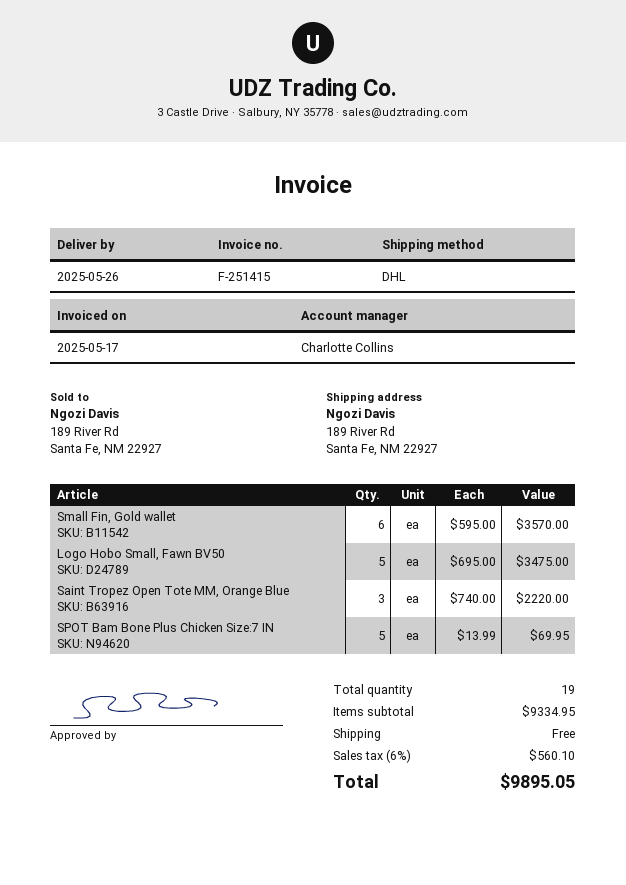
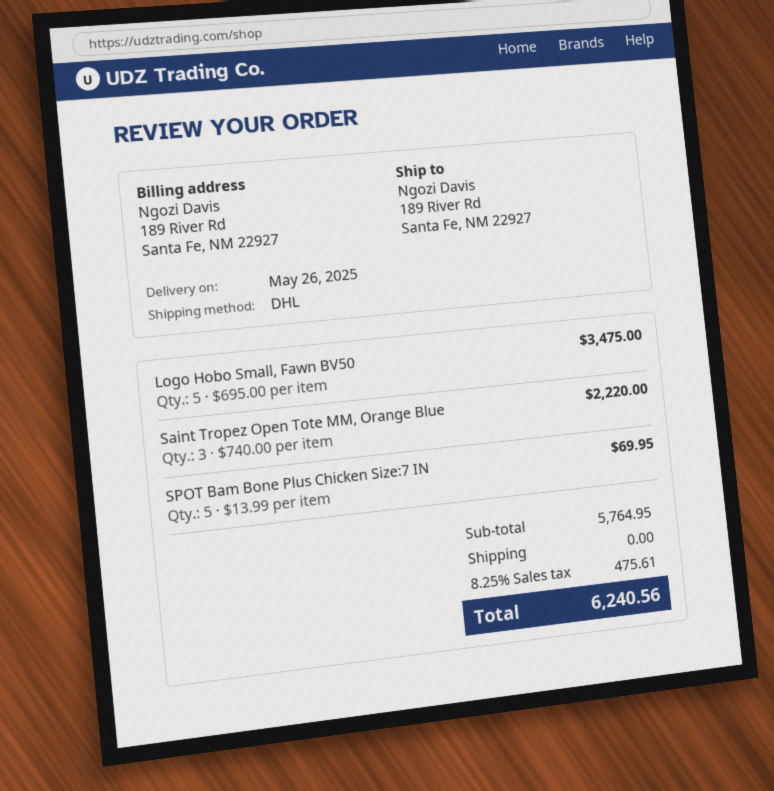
Small Fin, Gold wallet: 6 x 595.00 = 3570.00 -> none
subtotal: 9334.95 -> 5764.95
tax: 6% = 560.10 -> 8.25% = 475.61
total: 9895.05 -> 6240.56

